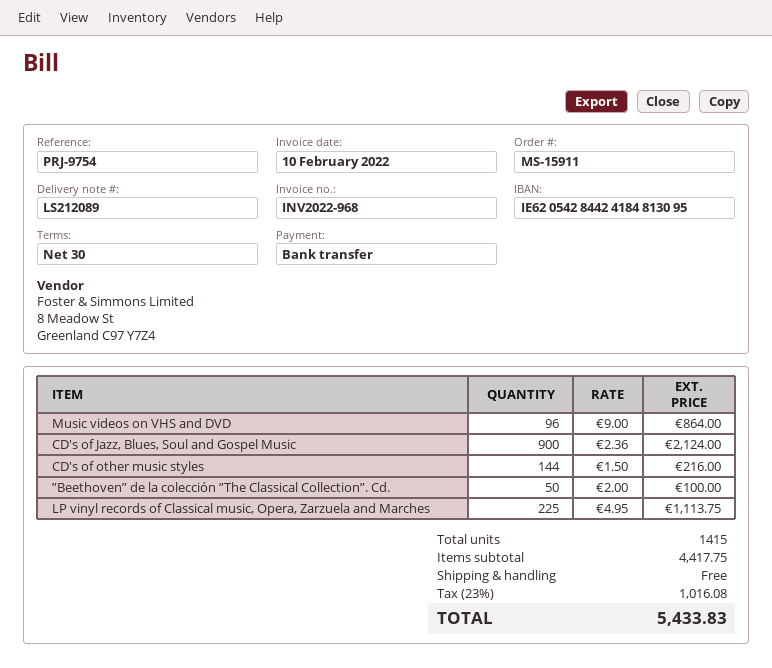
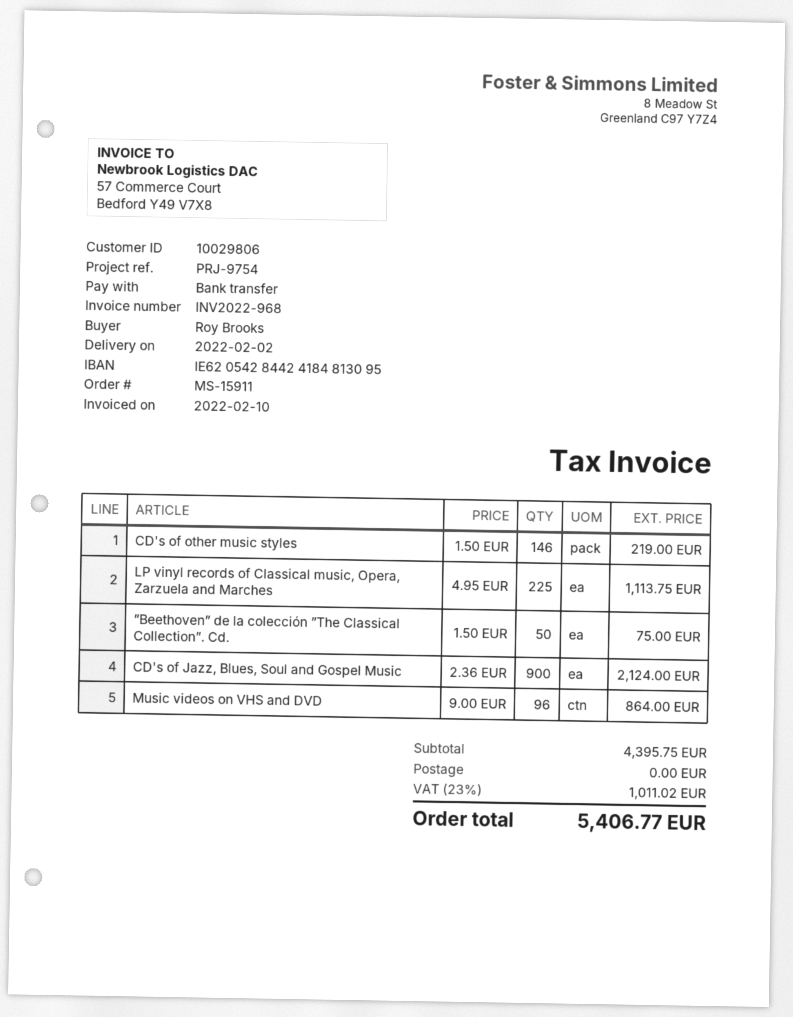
CD's of other music styles: 144 x 1.50 = 216.00 -> 146 x 1.50 = 219.00
”Beethoven” de la colección ”The Classical Collection”. Cd.: 50 x 2.00 = 100.00 -> 50 x 1.50 = 75.00
subtotal: 4417.75 -> 4395.75
tax: 23% = 1016.08 -> 23% = 1011.02
total: 5433.83 -> 5406.77

